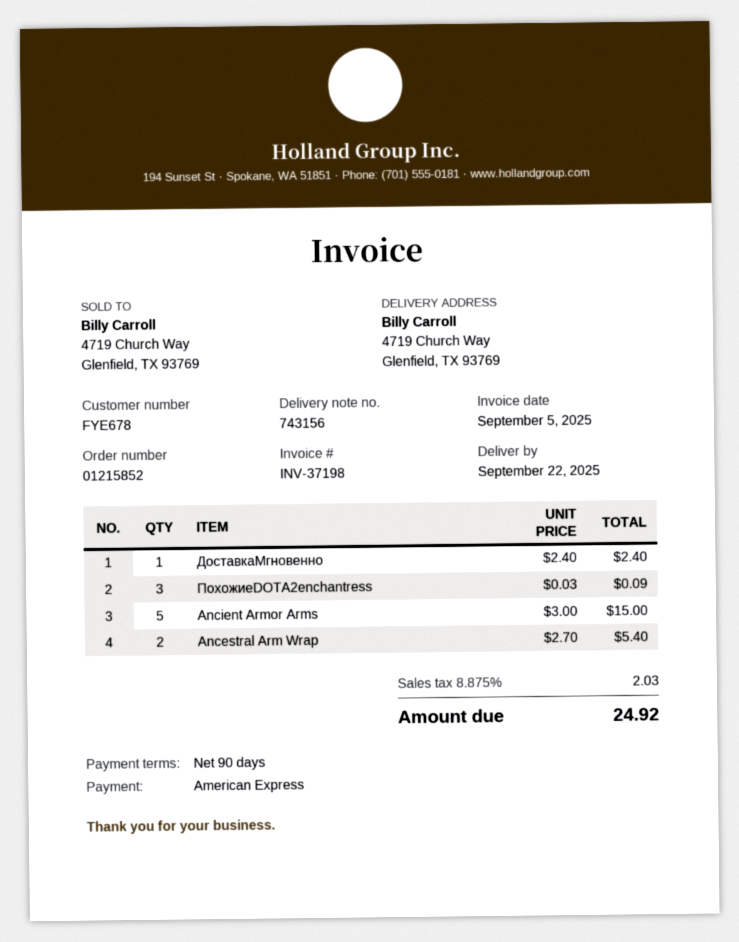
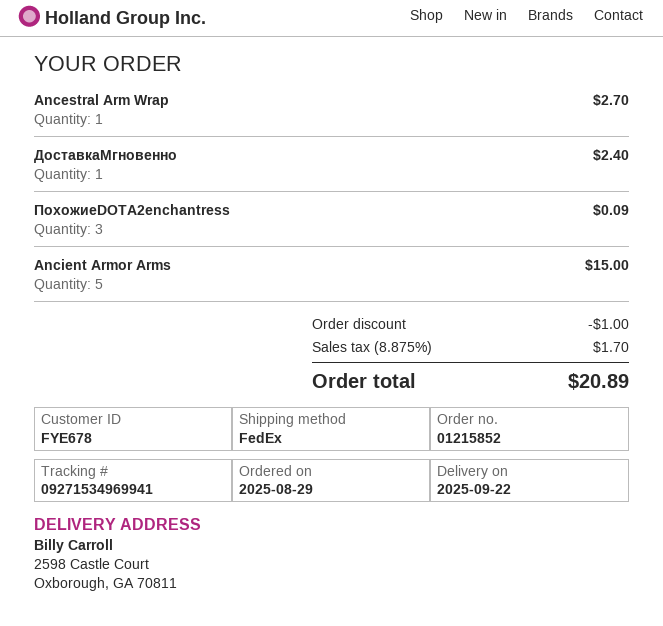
ship to: 4719 Church Way, Glenfield, TX 93769 -> 2598 Castle Court, Oxborough, GA 70811
Ancestral Arm Wrap: 2 for 5.40 -> 1 for 2.70
discount: none -> 1.00
tax: 8.875% = 2.03 -> 8.875% = 1.70
total: 24.92 -> 20.89

